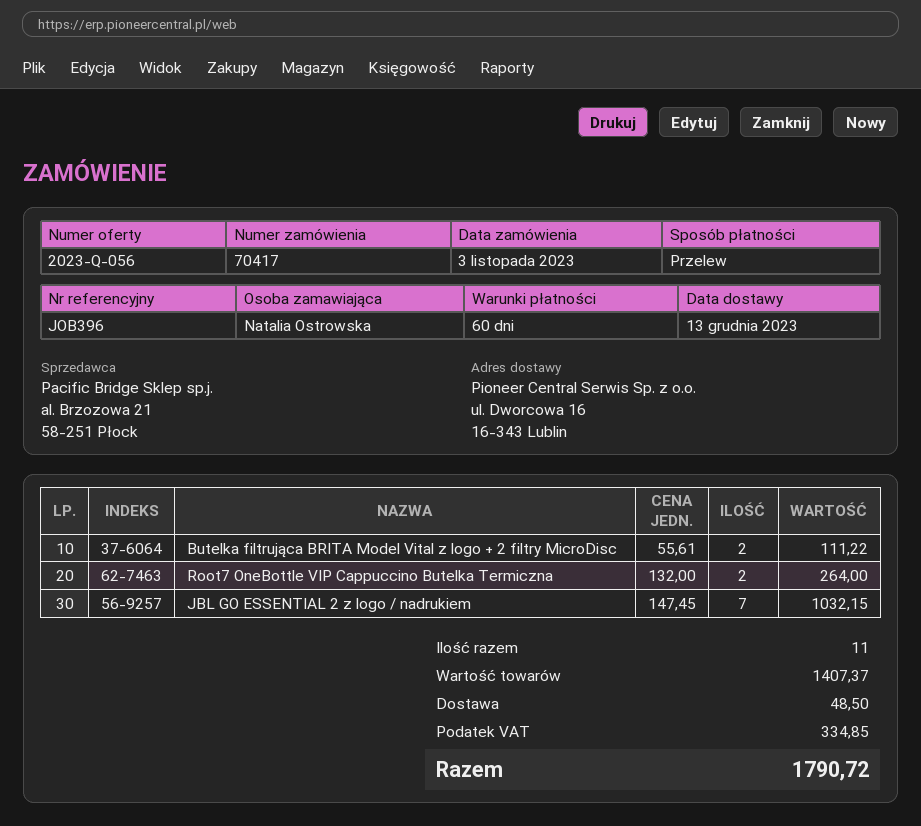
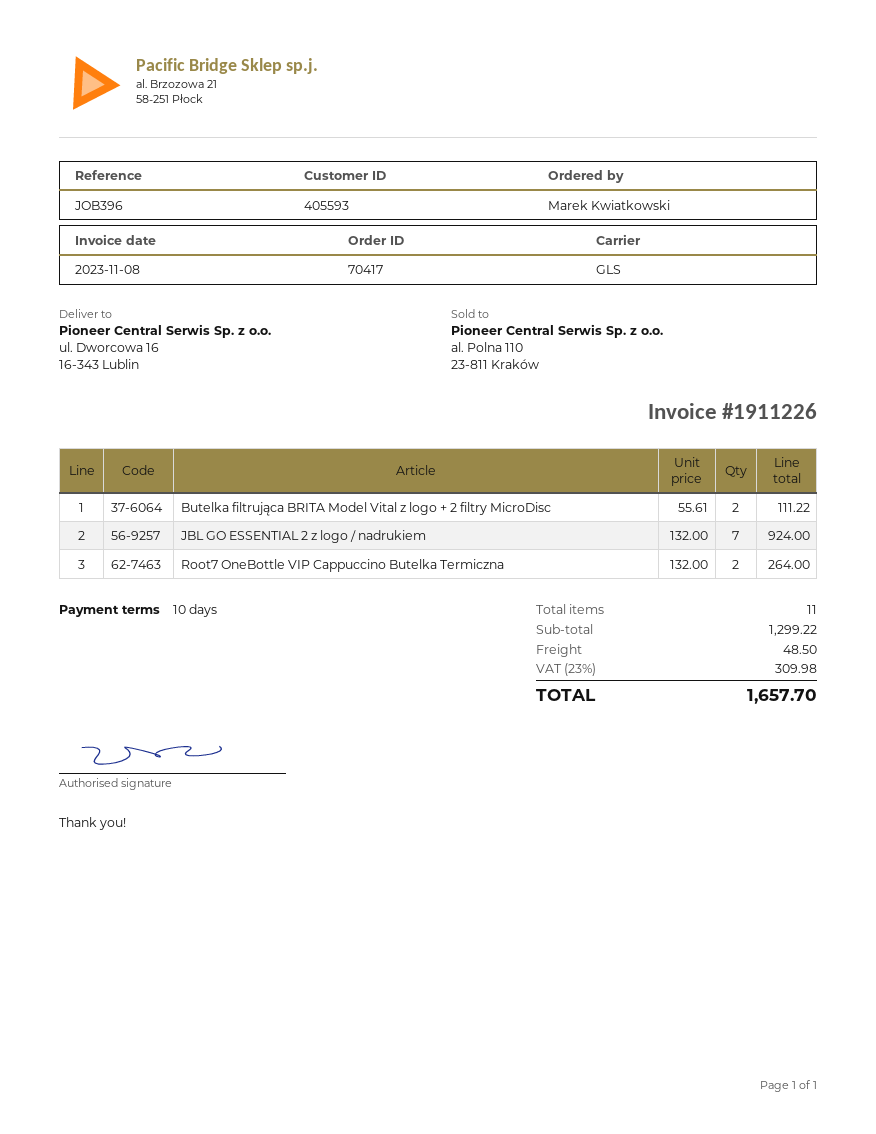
payment terms: 60 days -> 10 days
ordered by: Natalia Ostrowska -> Marek Kwiatkowski
JBL GO ESSENTIAL 2 z logo / nadrukiem: 7 x 147.45 = 1032.15 -> 7 x 132.00 = 924.00
subtotal: 1407.37 -> 1299.22
tax: 334.85 -> 309.98
total: 1790.72 -> 1657.70

